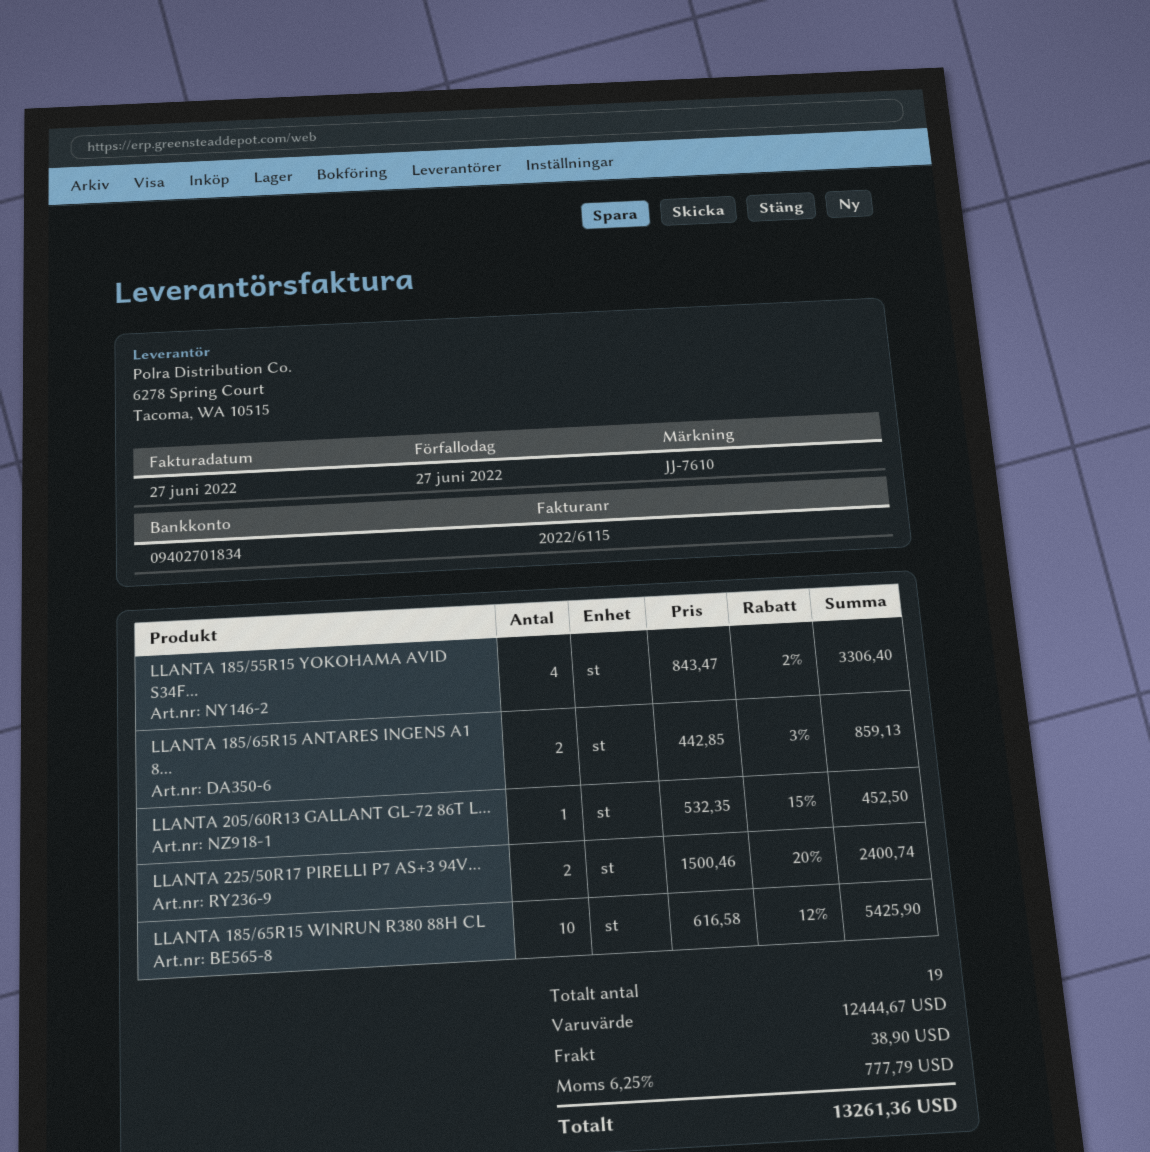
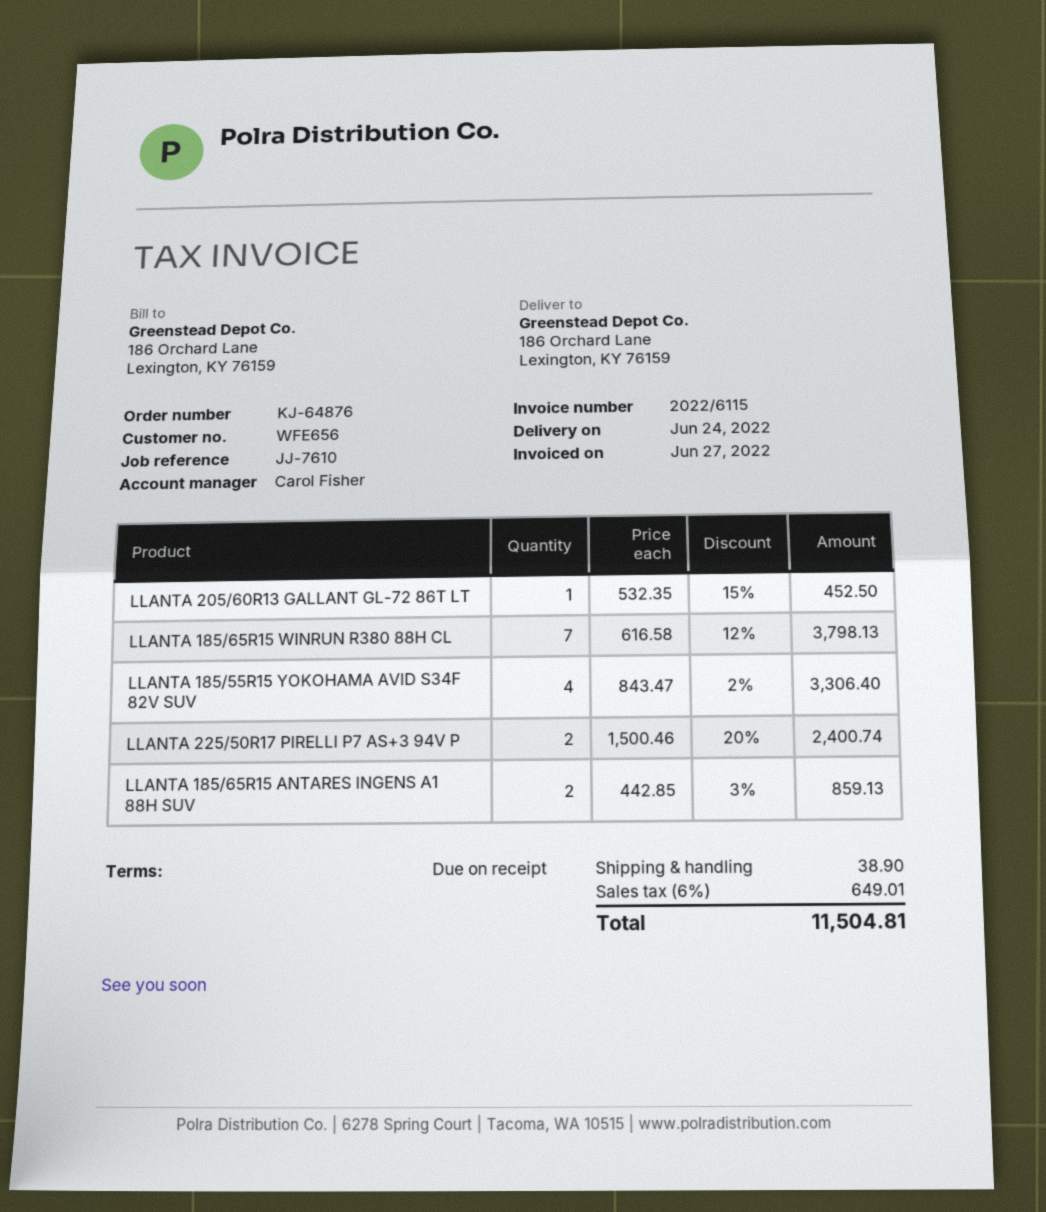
LLANTA 185/65R15 WINRUN R380 88H CL: 10 x 616.58 - 12% = 5425.90 -> 7 x 616.58 - 12% = 3798.13
tax: 6.25% = 777.79 -> 6% = 649.01
total: 13261.36 -> 11504.81

